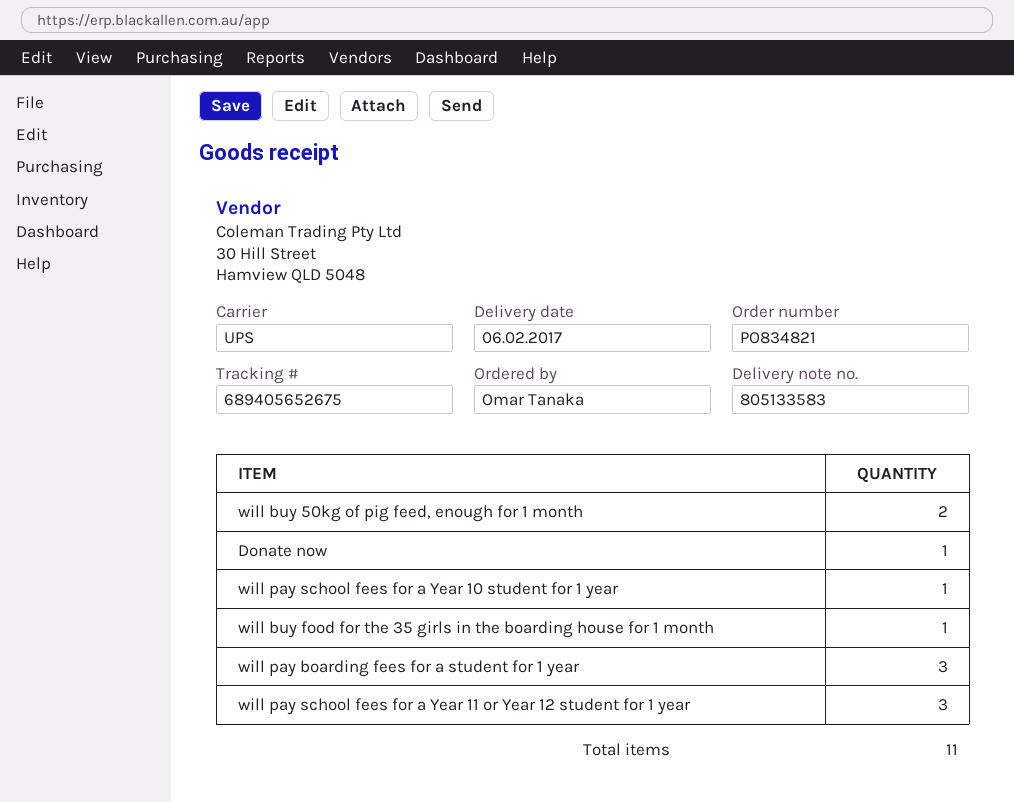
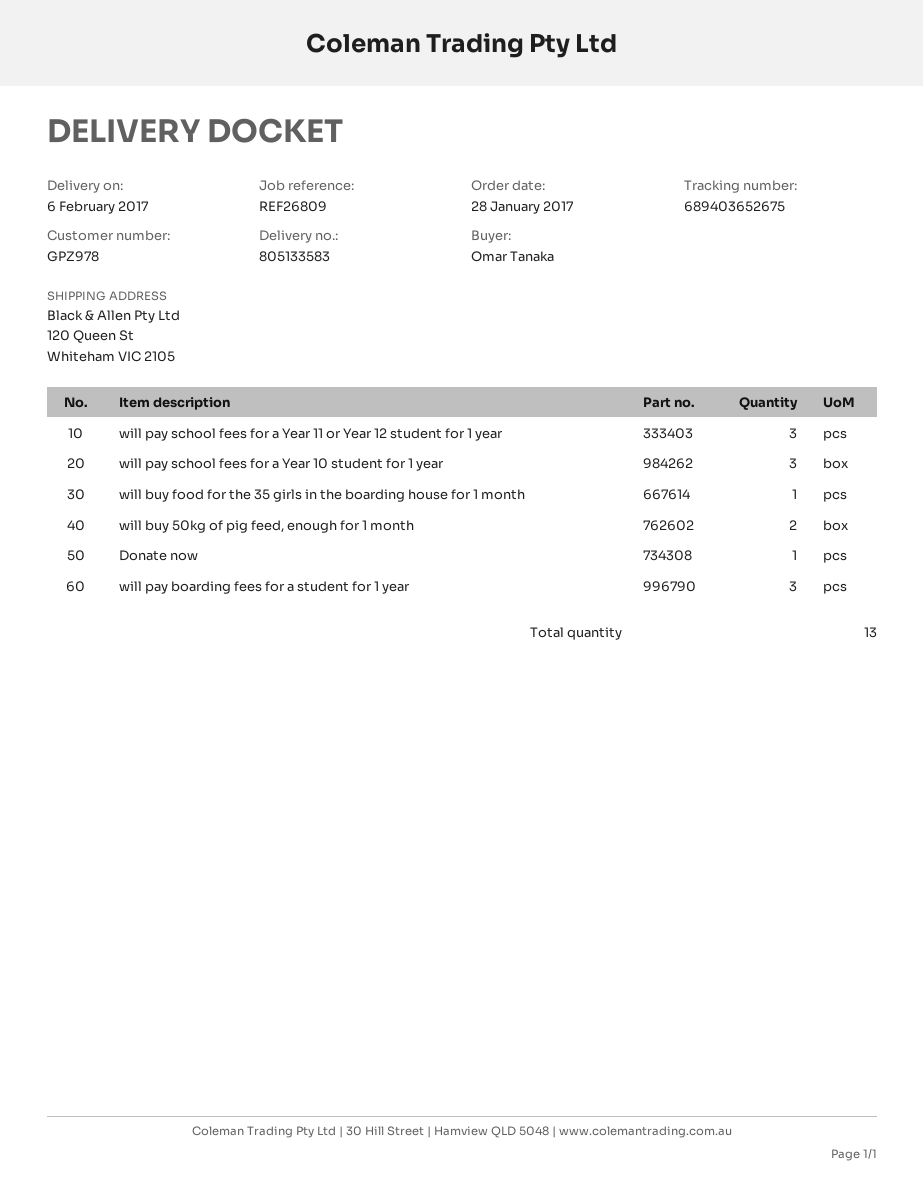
tracking number: 689405652675 -> 689403652675
will pay school fees for a Year 10 student for 1 year: 1 -> 3
total quantity: 11 -> 13

